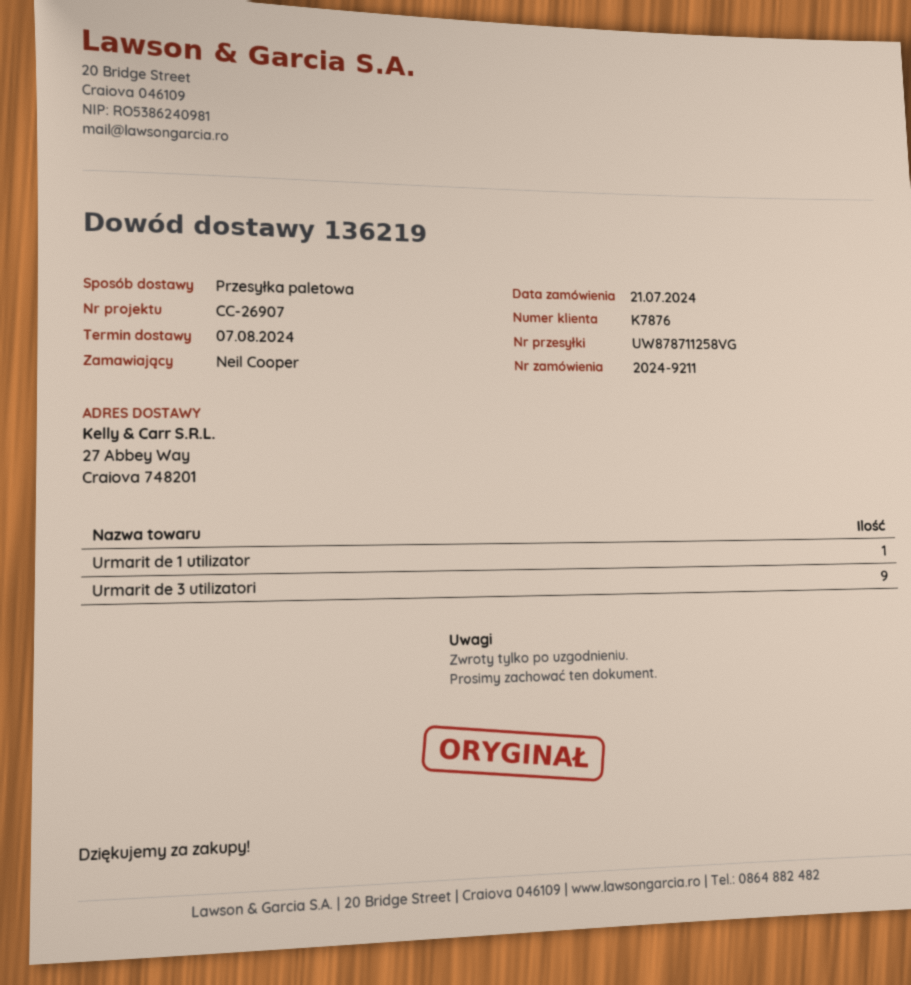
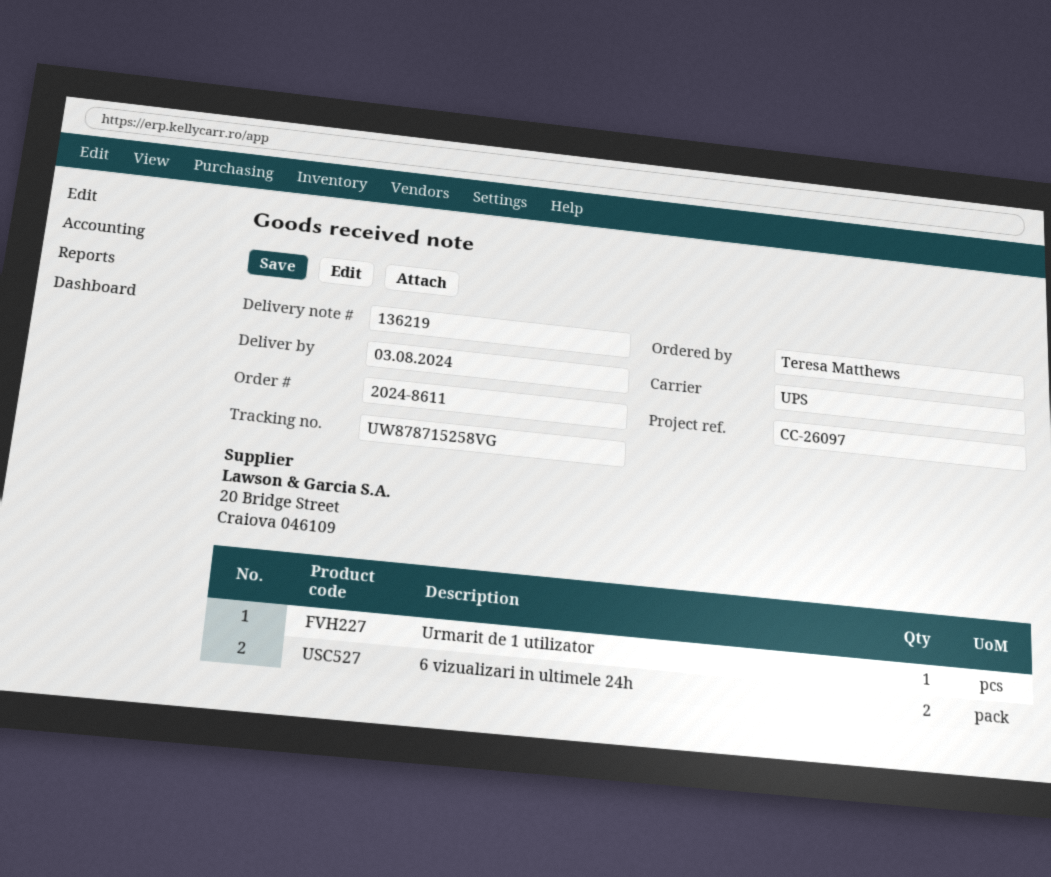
order number: 2024-9211 -> 2024-8611
delivery date: 2024-08-07 -> 2024-08-03
reference: CC-26907 -> CC-26097
ordered by: Neil Cooper -> Teresa Matthews
shipping method: pallet freight -> UPS
tracking number: UW878711258VG -> UW878715258VG
Urmarit de 3 utilizatori: 9 -> none
6 vizualizari in ultimele 24h: none -> 2

